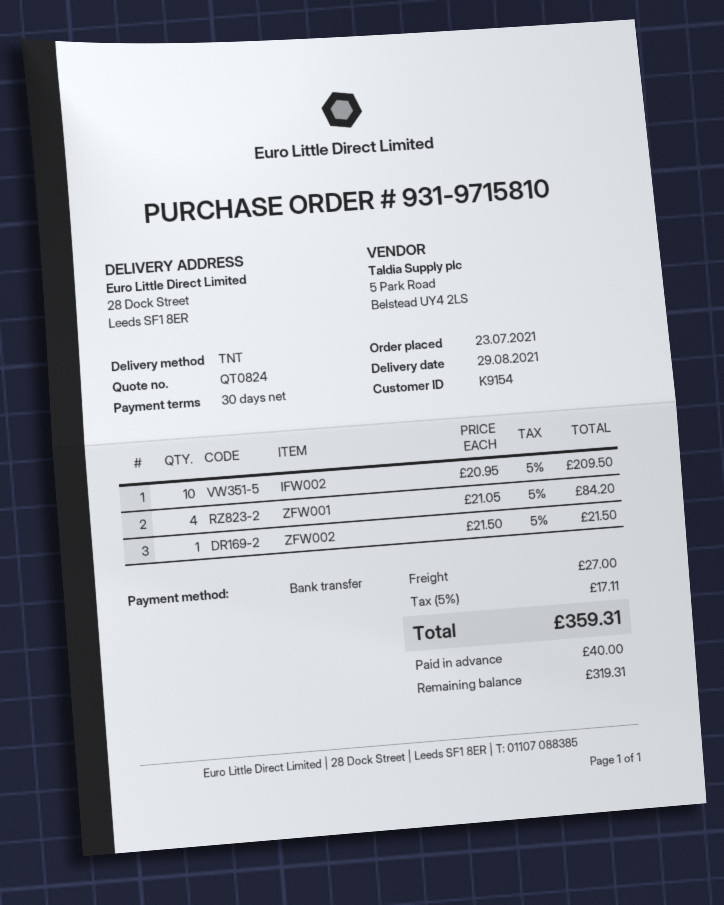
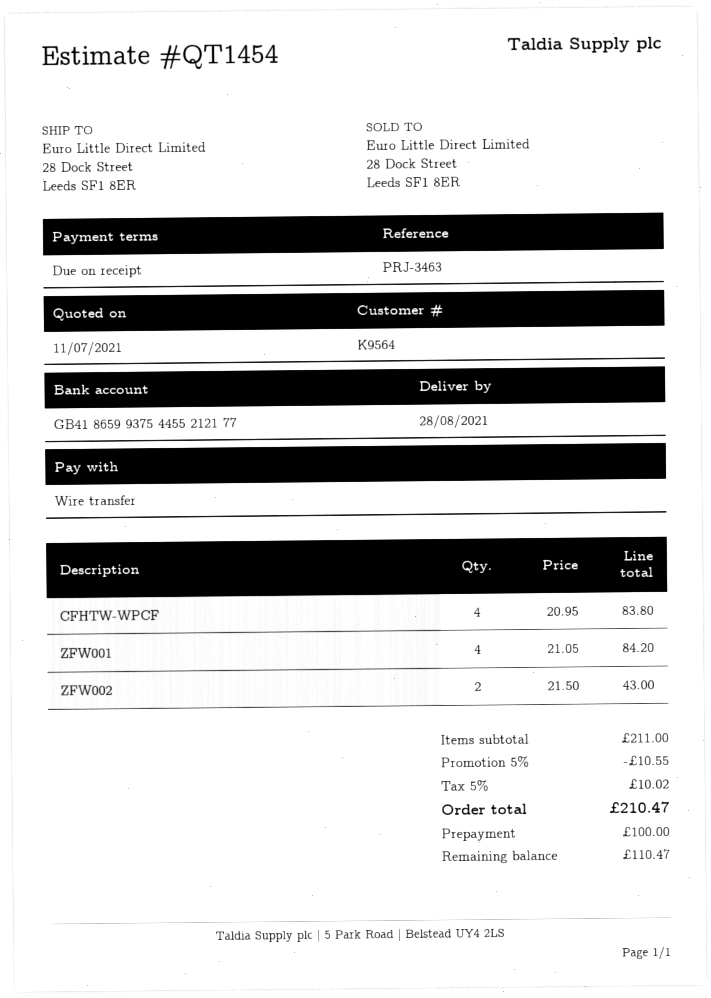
quote number: QT0824 -> QT1454
delivery date: 2021-08-29 -> 2021-08-28
payment terms: 30 days -> on receipt
customer number: K9154 -> K9564
IFW002: 10 x 20.95 = 209.50 -> none
ZFW002: 1 x 21.50 = 21.50 -> 2 x 21.50 = 43.00
CFHTW-WPCF: none -> 4 x 20.95 = 83.80
discount: none -> 5% = 10.55
shipping: 27.00 -> none
tax: 5% = 17.11 -> 5% = 10.02
total: 359.31 -> 210.47
deposit: 40.00 -> 100.00
balance: 319.31 -> 110.47

